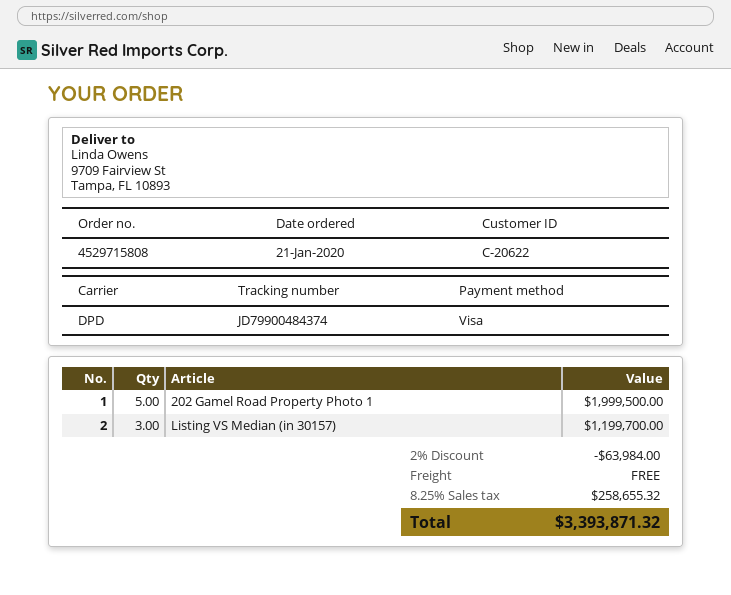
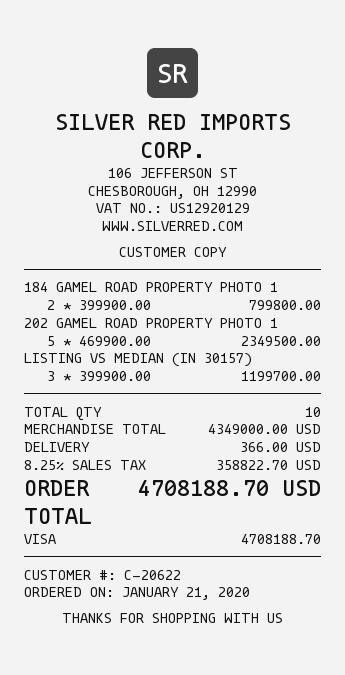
202 Gamel Road Property Photo 1: 5 for 1999500.00 -> 5 for 2349500.00
184 GAMEL ROAD PROPERTY PHOTO 1: none -> 2 for 799800.00
discount: 2% = 63984.00 -> none
shipping: 0.00 -> 366.00
tax: 8.25% = 258655.32 -> 8.25% = 358822.70
total: 3393871.32 -> 4708188.70

